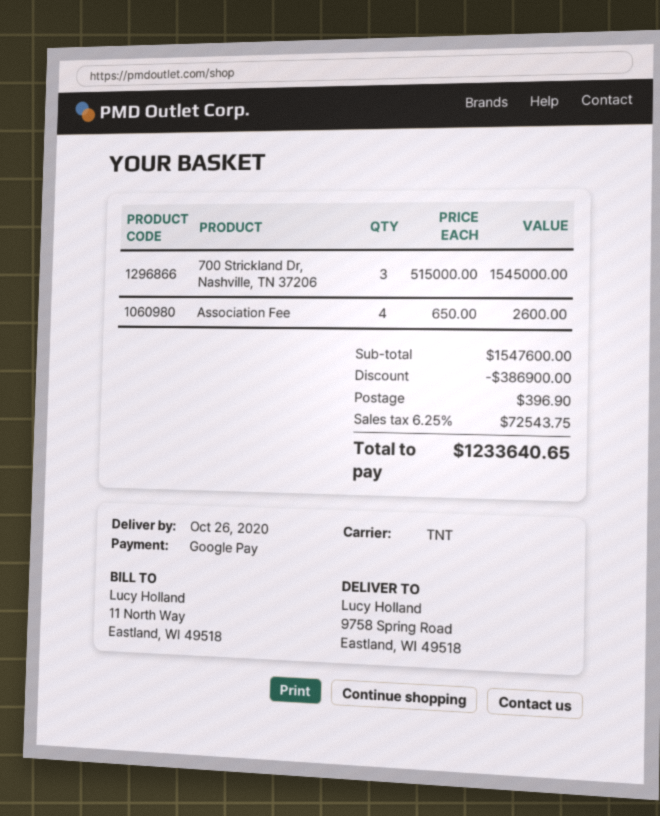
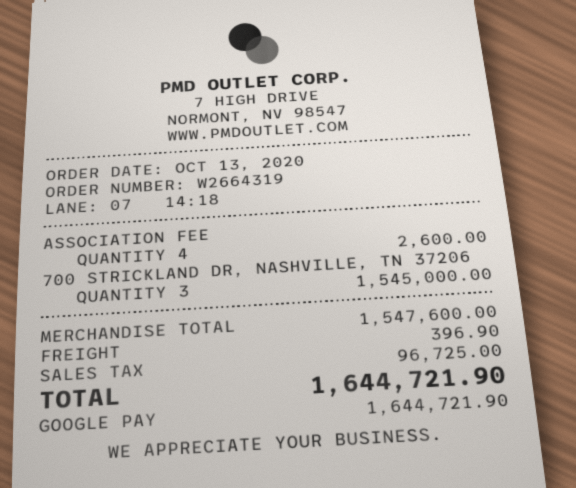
discount: 386900.00 -> none
tax: 72543.75 -> 96725.00
total: 1233640.65 -> 1644721.90

